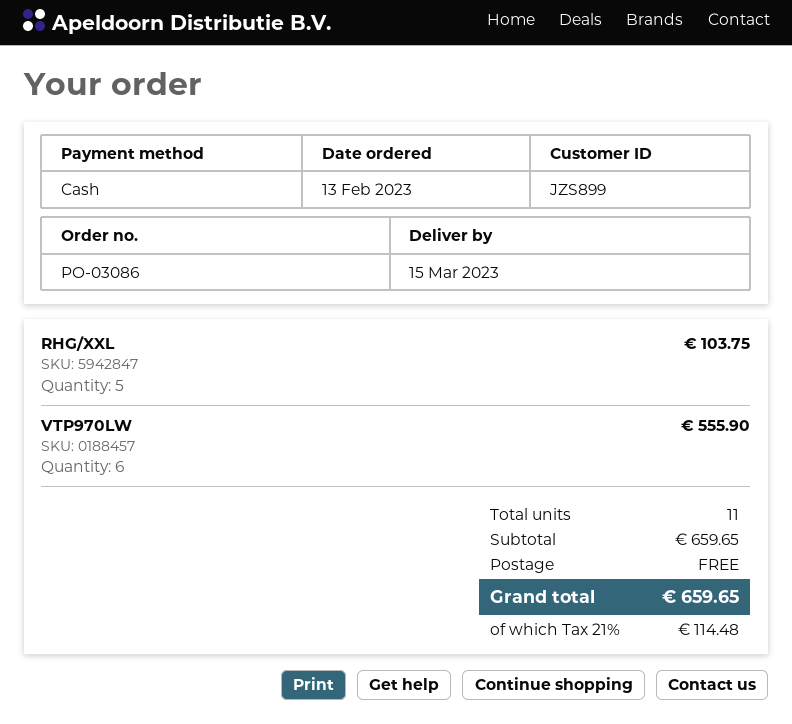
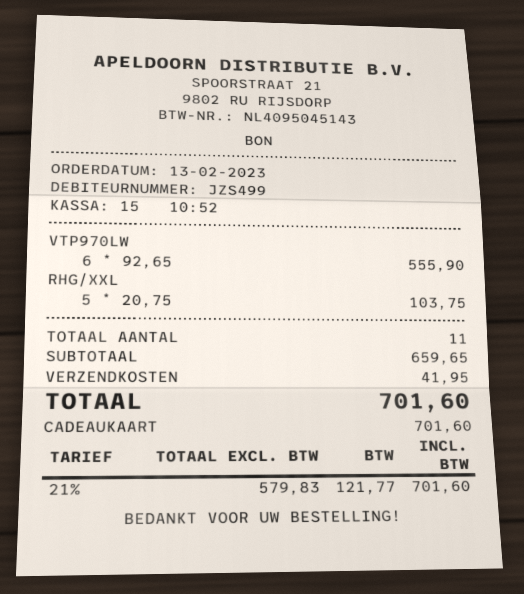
customer number: JZS899 -> JZS499
payment method: cash -> gift card
shipping: 0.00 -> 41.95
tax: 21% = 114.48 -> 21% = 121.77
total: 659.65 -> 701.60

